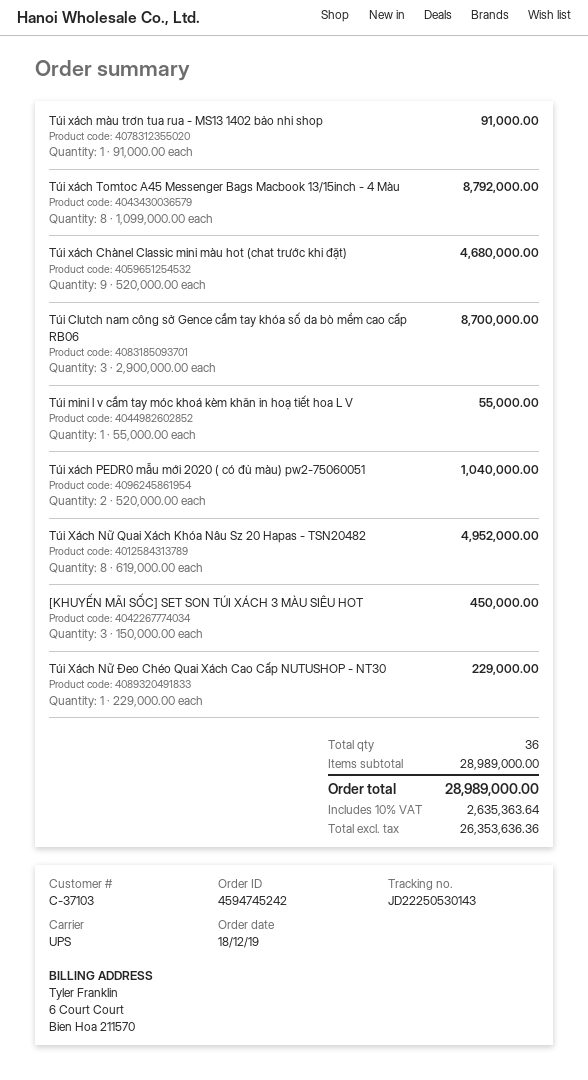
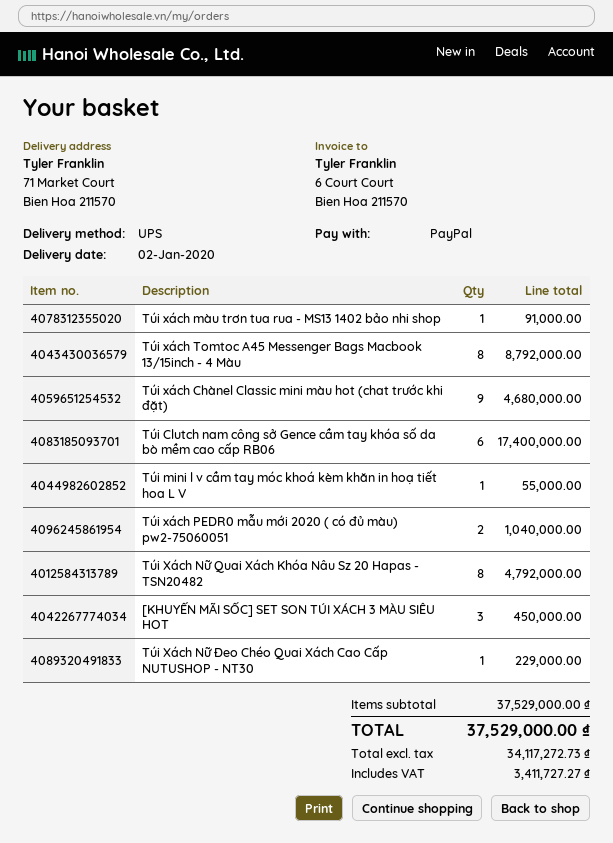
Túi Clutch nam công sở Gence cầm tay khóa số da bò mềm cao cấp RB06: 3 for 8700000.00 -> 6 for 17400000.00
Túi Xách Nữ Quai Xách Khóa Nâu Sz 20 Hapas - TSN20482: 8 for 4952000.00 -> 8 for 4792000.00
subtotal: 28989000.00 -> 37529000.00
net: 26353636.36 -> 34117272.73
tax: 2635363.64 -> 3411727.27
total: 28989000.00 -> 37529000.00

